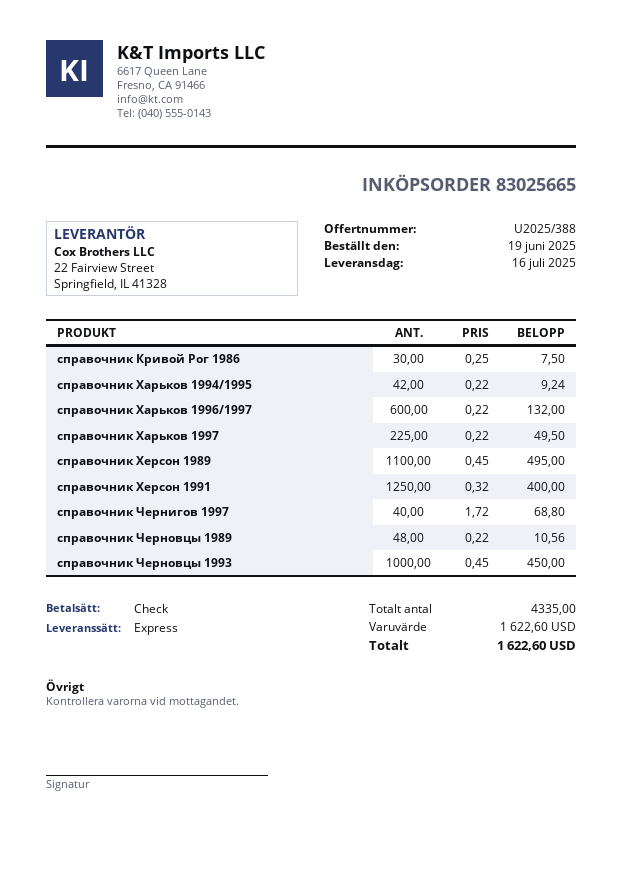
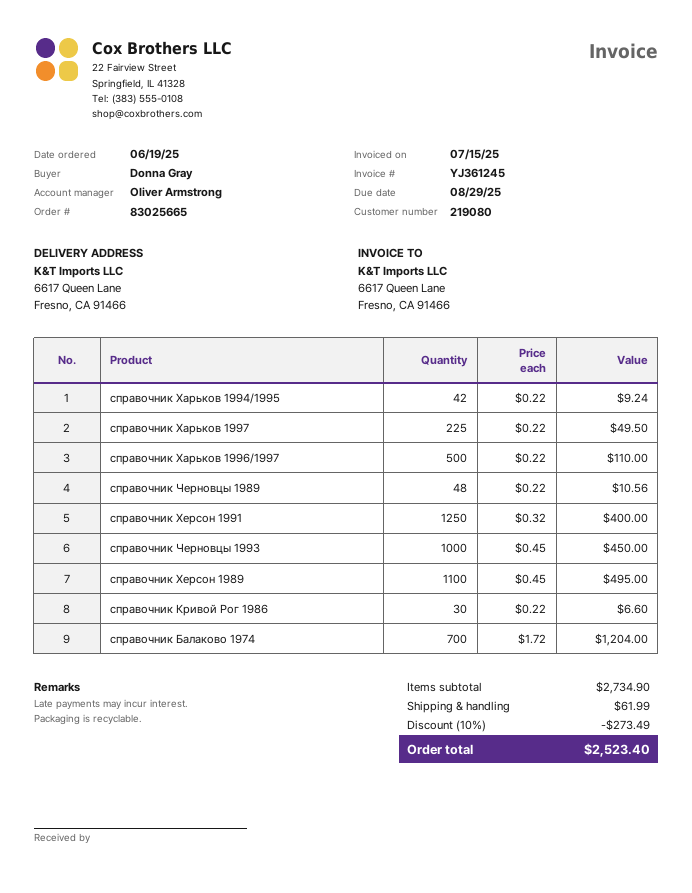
справочник Кривой Рог 1986: 30 x 0.25 = 7.50 -> 30 x 0.22 = 6.60
справочник Харьков 1996/1997: 600 x 0.22 = 132.00 -> 500 x 0.22 = 110.00
справочник Чернигов 1997: 40 x 1.72 = 68.80 -> none
справочник Балаково 1974: none -> 700 x 1.72 = 1204.00
subtotal: 1622.60 -> 2734.90
discount: none -> 10% = 273.49
shipping: none -> 61.99
total: 1622.60 -> 2523.40

